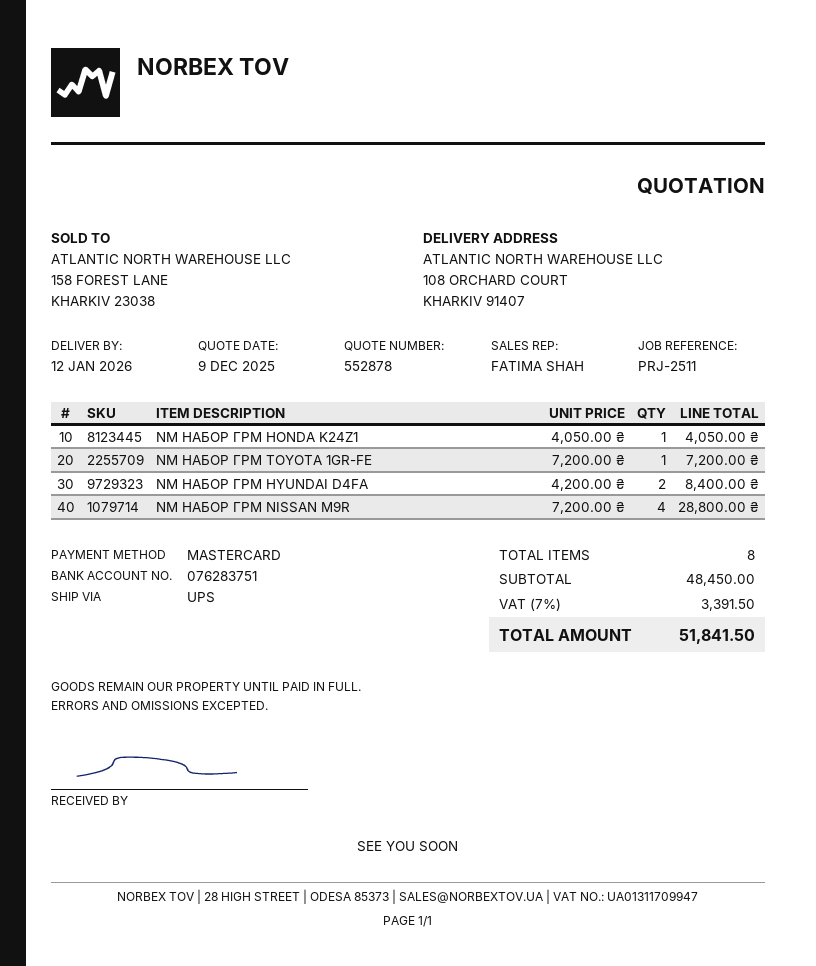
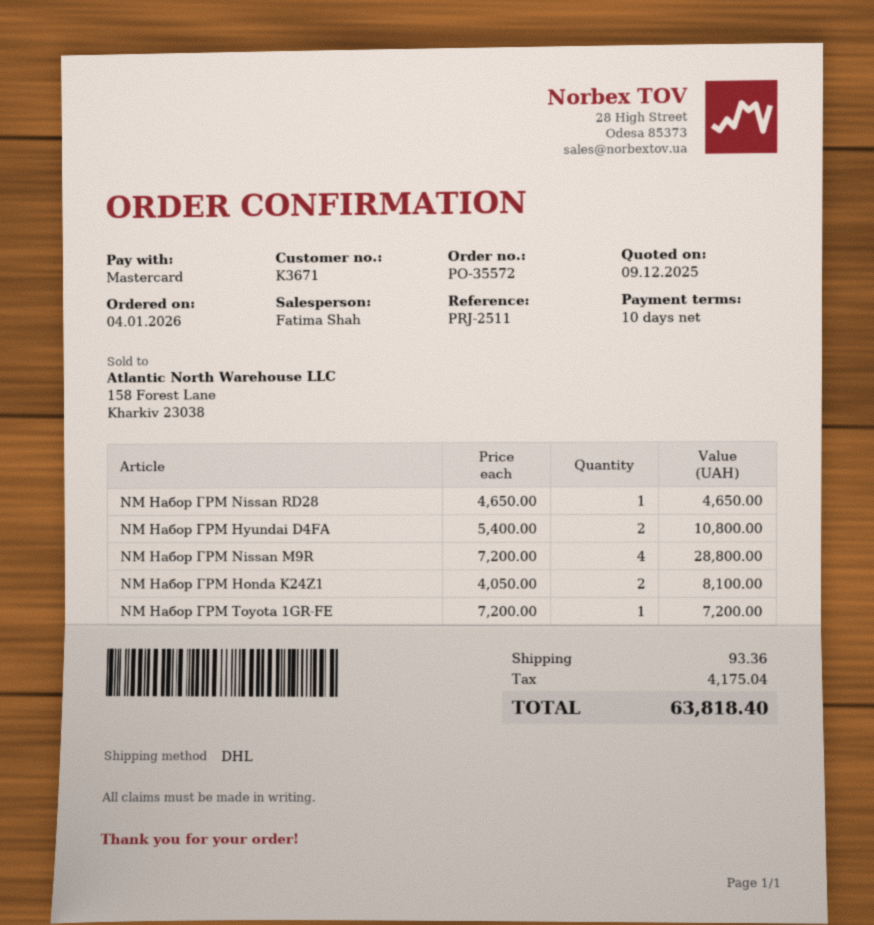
shipping method: UPS -> DHL
NM НАБОР ГРМ HONDA K24Z1: 1 x 4050.00 = 4050.00 -> 2 x 4050.00 = 8100.00
NM НАБОР ГРМ HYUNDAI D4FA: 2 x 4200.00 = 8400.00 -> 2 x 5400.00 = 10800.00
NM Набор ГРМ Nissan RD28: none -> 1 x 4650.00 = 4650.00
shipping: none -> 93.36
tax: 3391.50 -> 4175.04
total: 51841.50 -> 63818.40

